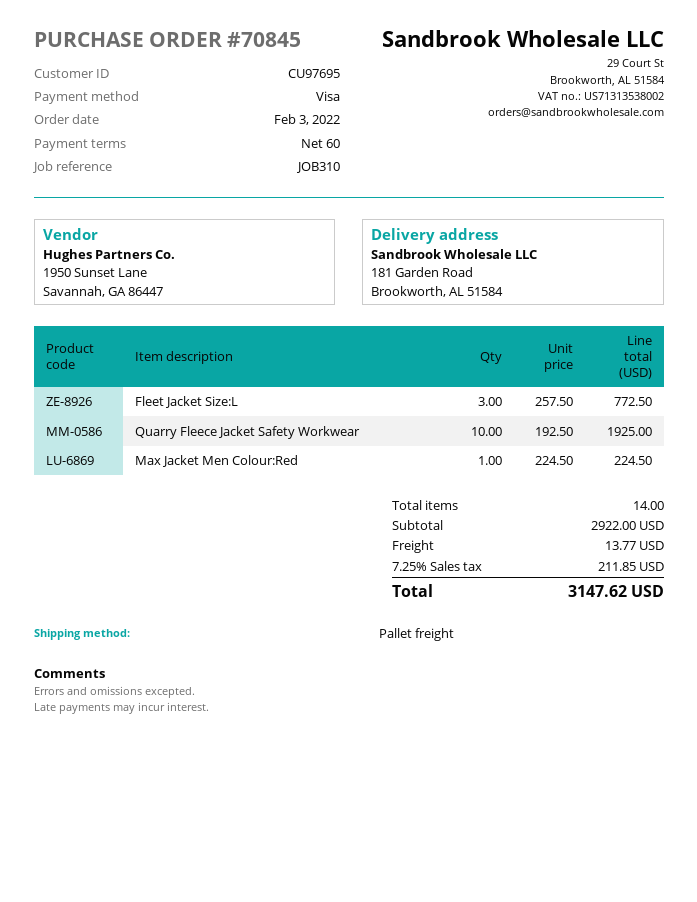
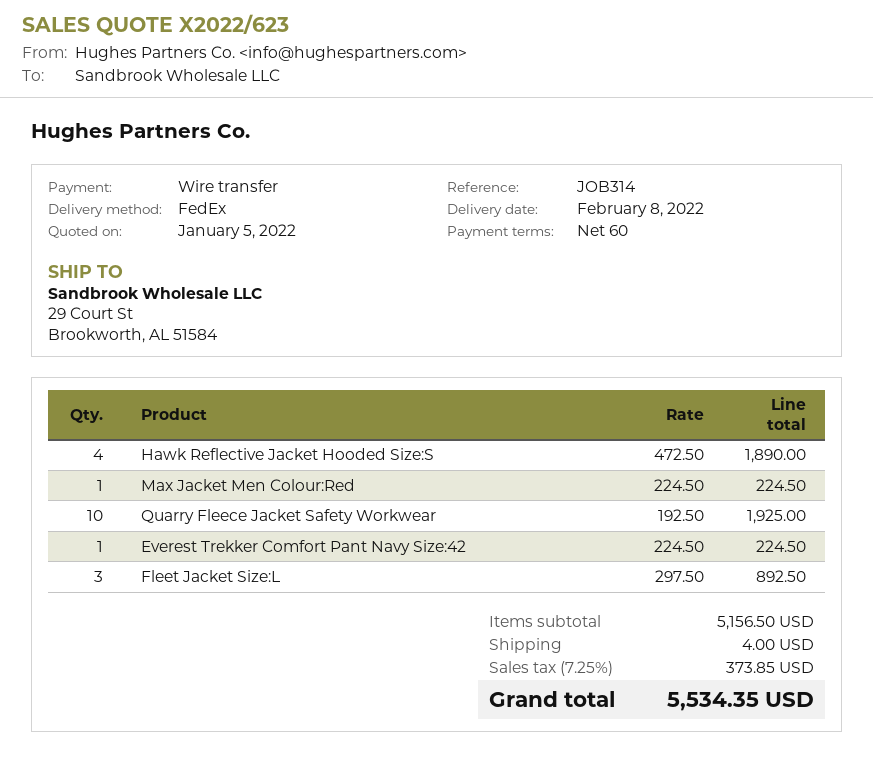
reference: JOB310 -> JOB314
payment method: Visa -> bank transfer
shipping method: pallet freight -> FedEx
ship to: 181 Garden Road, Brookworth, AL 51584 -> 29 Court St, Brookworth, AL 51584
Fleet Jacket Size:L: 3 x 257.50 = 772.50 -> 3 x 297.50 = 892.50
Hawk Reflective Jacket Hooded Size:S: none -> 4 x 472.50 = 1890.00
Everest Trekker Comfort Pant Navy Size:42: none -> 1 x 224.50 = 224.50
subtotal: 2922.00 -> 5156.50
shipping: 13.77 -> 4.00
tax: 7.25% = 211.85 -> 7.25% = 373.85
total: 3147.62 -> 5534.35

